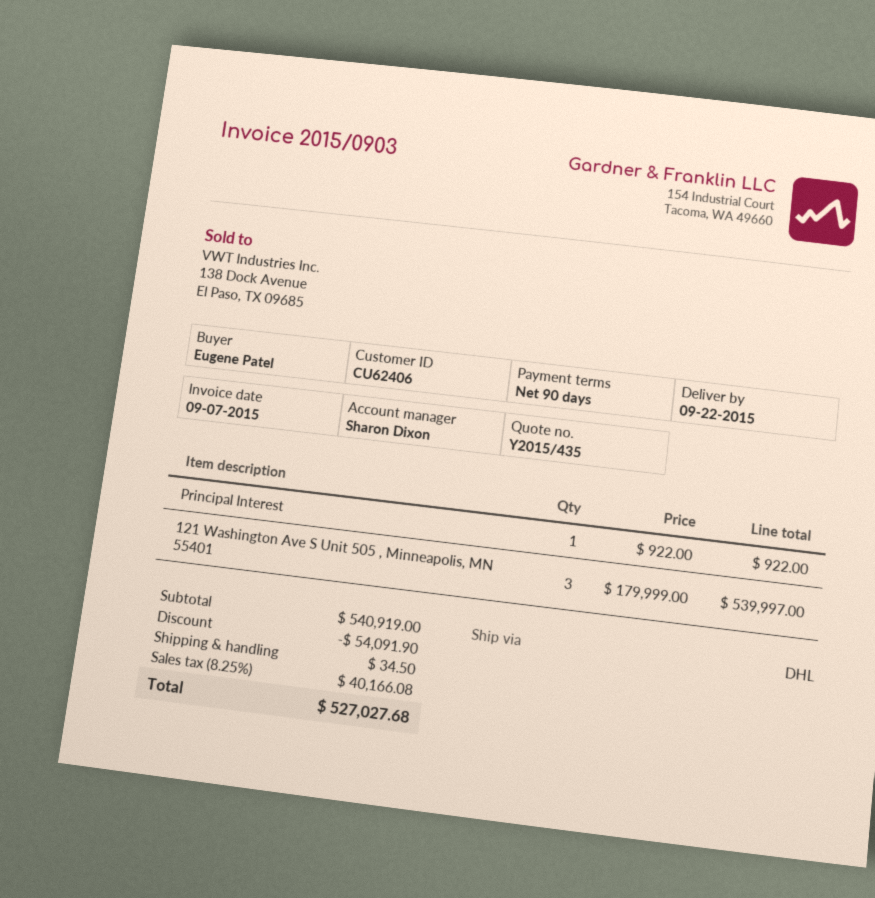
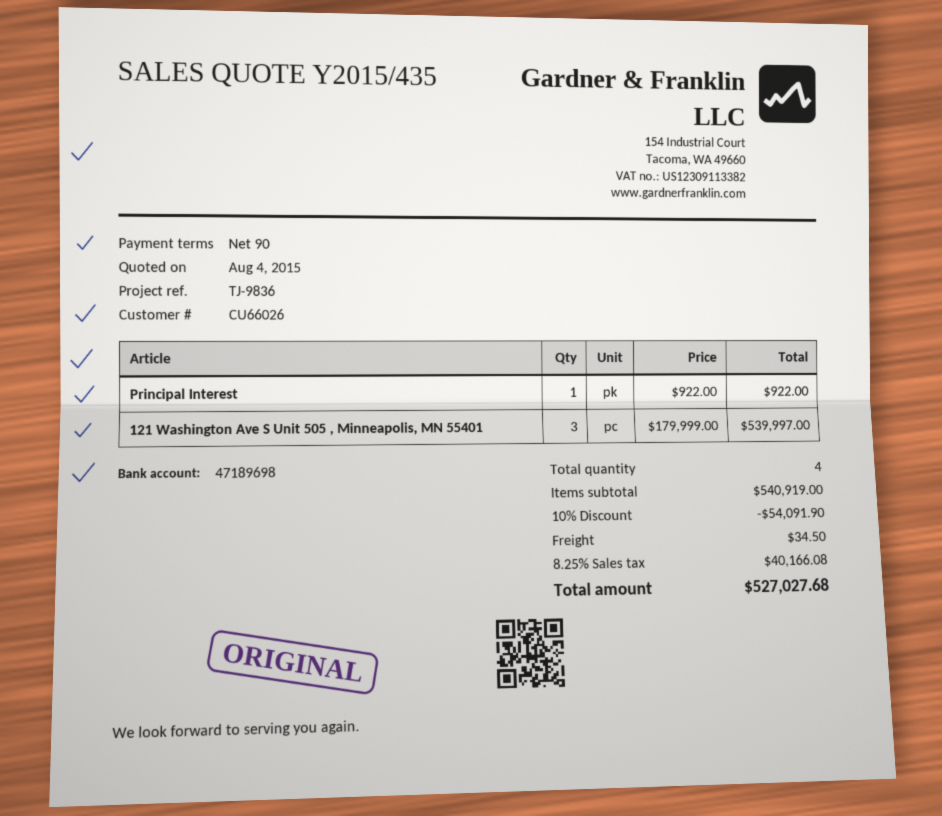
customer number: CU62406 -> CU66026

